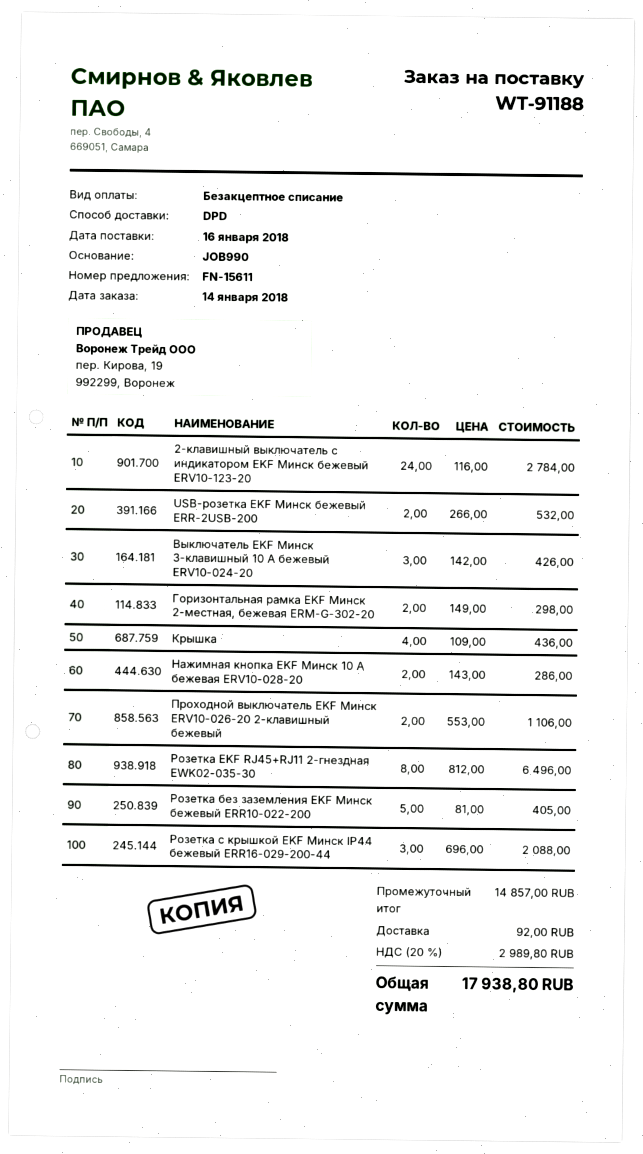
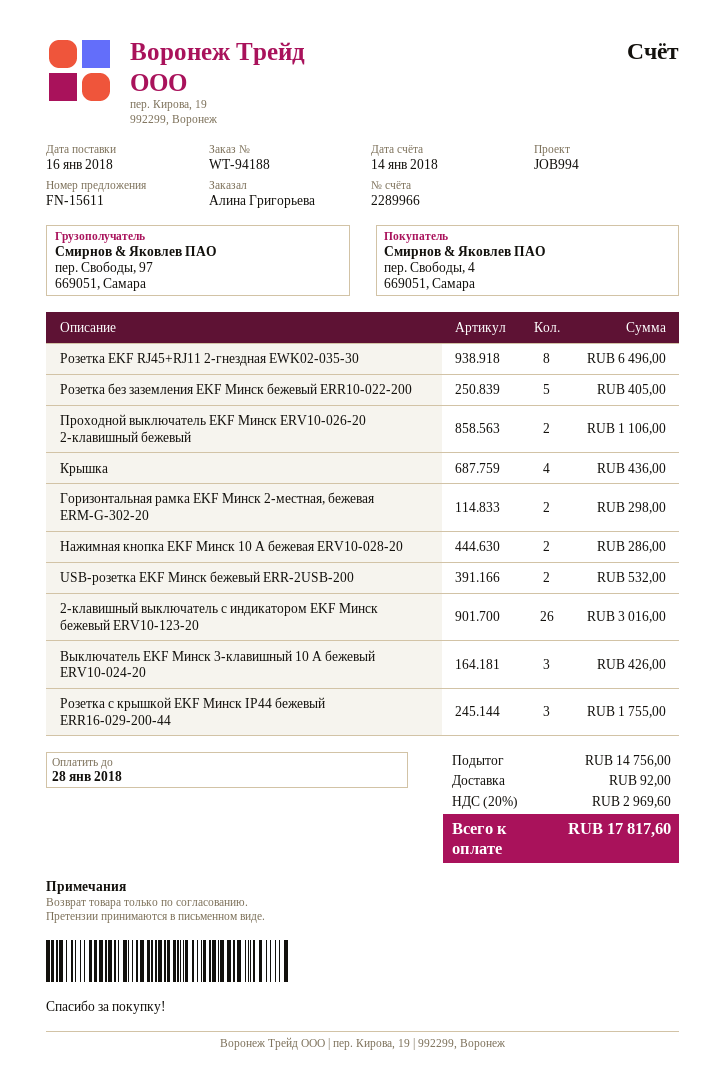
order number: WT-91188 -> WT-94188
reference: JOB990 -> JOB994
2-клавишный выключатель с индикатором EKF Минск бежевый ERV10-123-20: 24 for 2784.00 -> 26 for 3016.00
Розетка с крышкой EKF Минск IP44 бежевый ERR16-029-200-44: 3 for 2088.00 -> 3 for 1755.00
subtotal: 14857.00 -> 14756.00
tax: 20% = 2989.80 -> 20% = 2969.60
total: 17938.80 -> 17817.60

